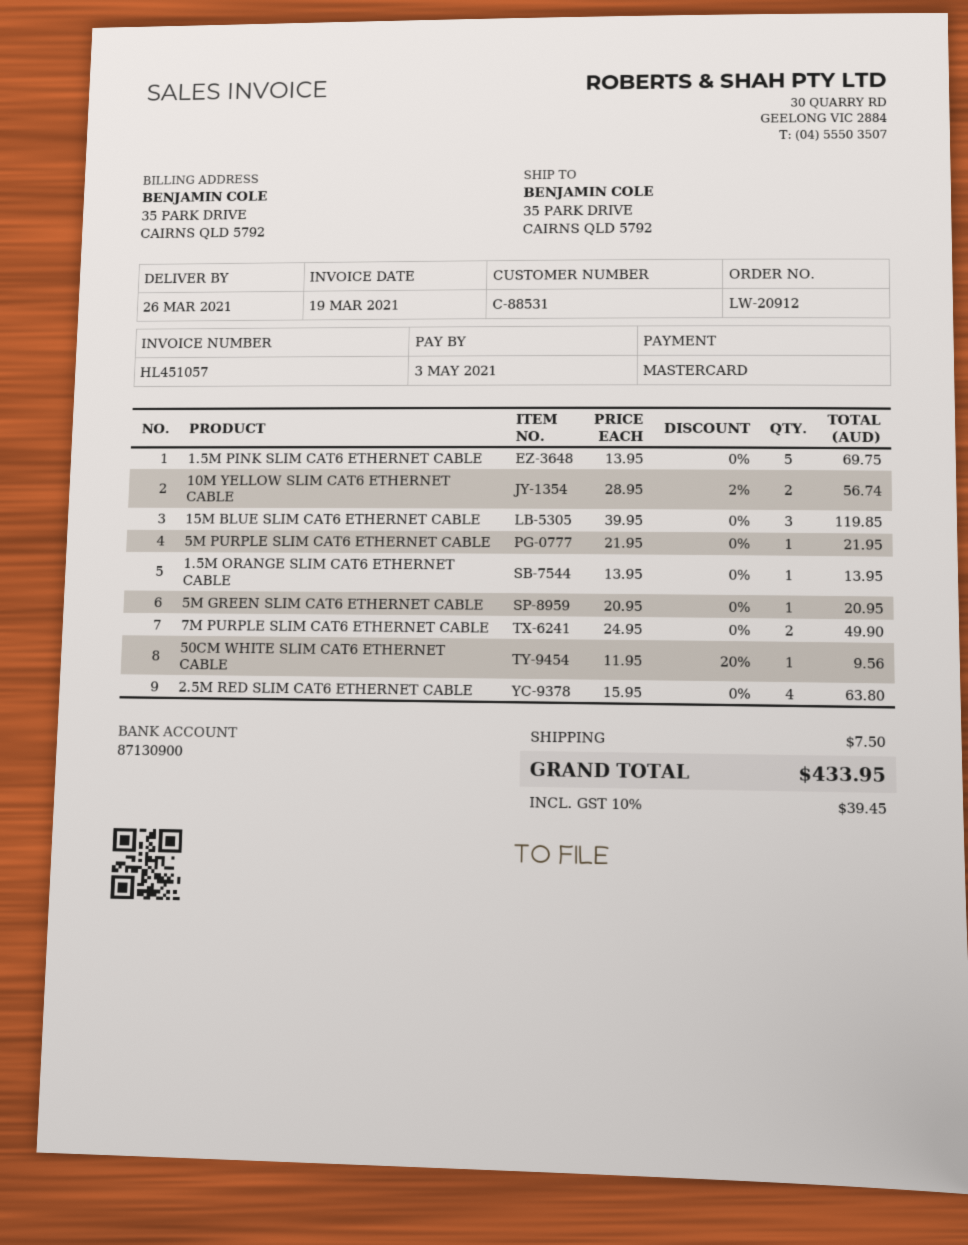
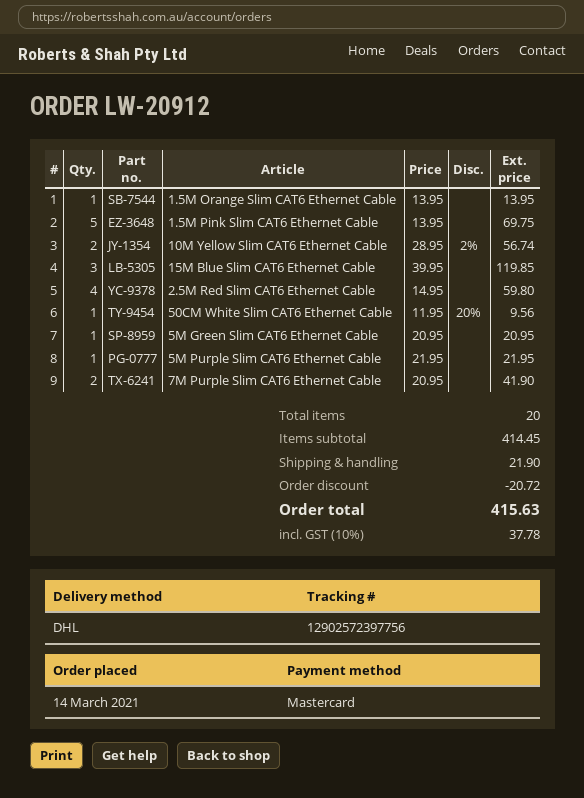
7M PURPLE SLIM CAT6 ETHERNET CABLE: 2 x 24.95 = 49.90 -> 2 x 20.95 = 41.90
2.5M RED SLIM CAT6 ETHERNET CABLE: 4 x 15.95 = 63.80 -> 4 x 14.95 = 59.80
discount: none -> 20.72
shipping: 7.50 -> 21.90
tax: 10% = 39.45 -> 10% = 37.78
total: 433.95 -> 415.63

